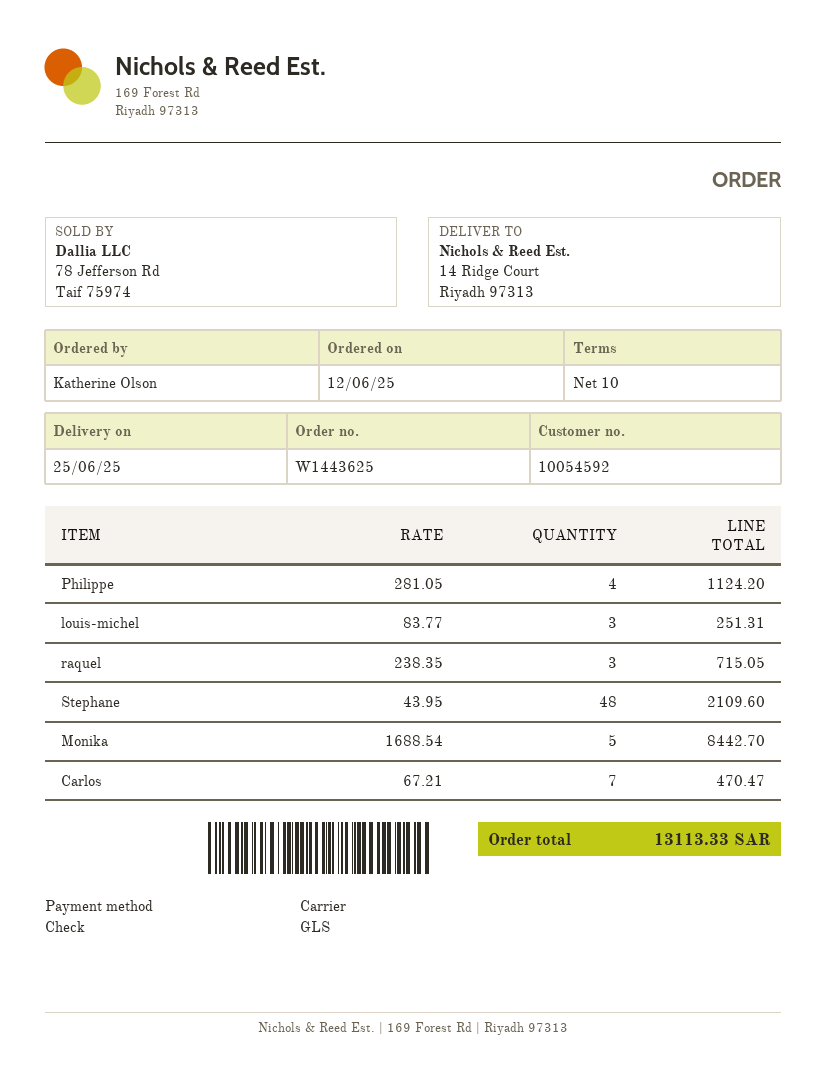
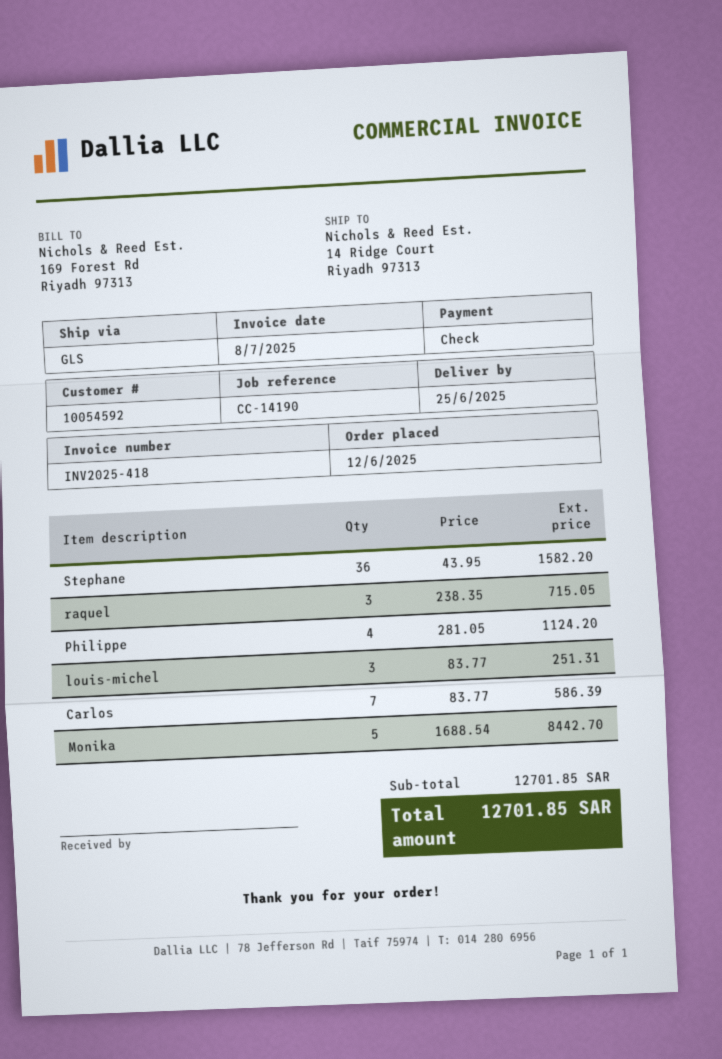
Stephane: 48 x 43.95 = 2109.60 -> 36 x 43.95 = 1582.20
Carlos: 7 x 67.21 = 470.47 -> 7 x 83.77 = 586.39
total: 13113.33 -> 12701.85

